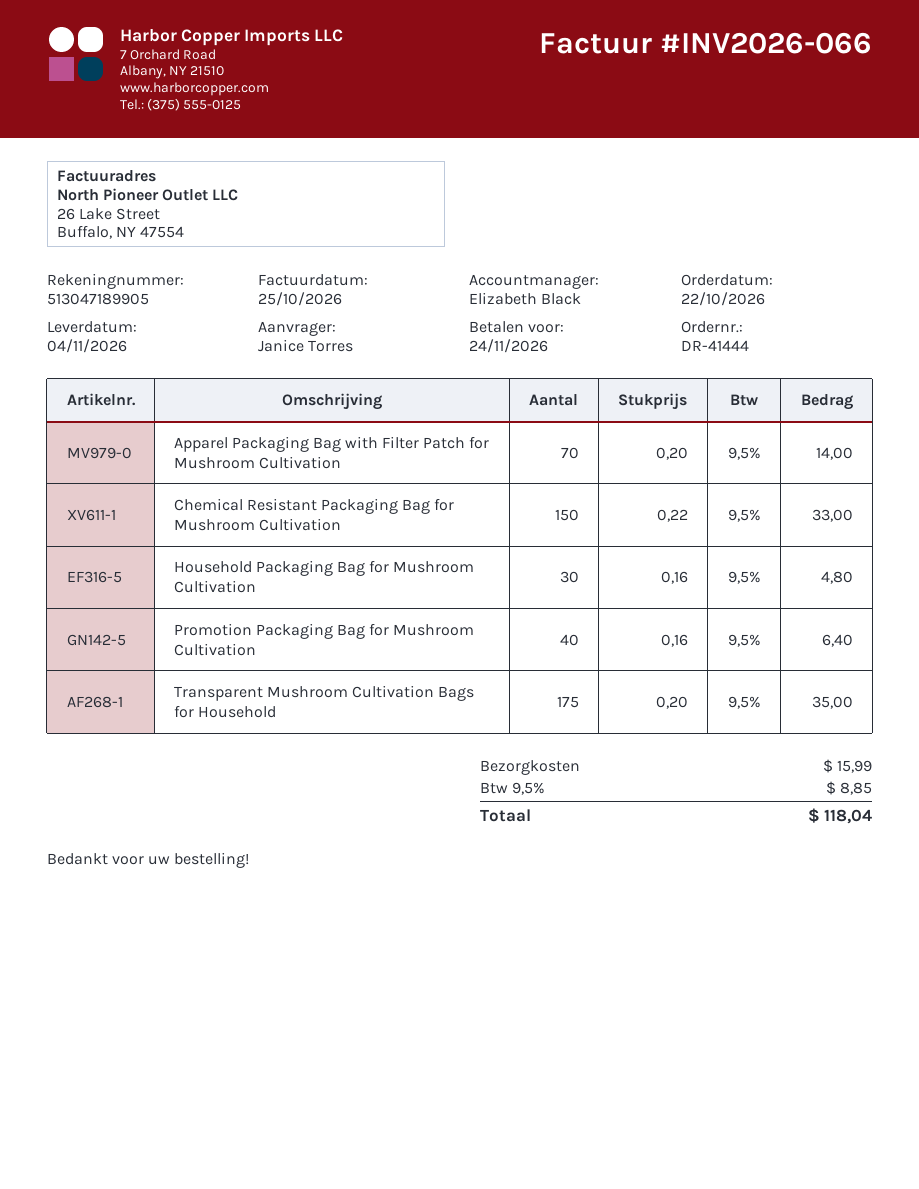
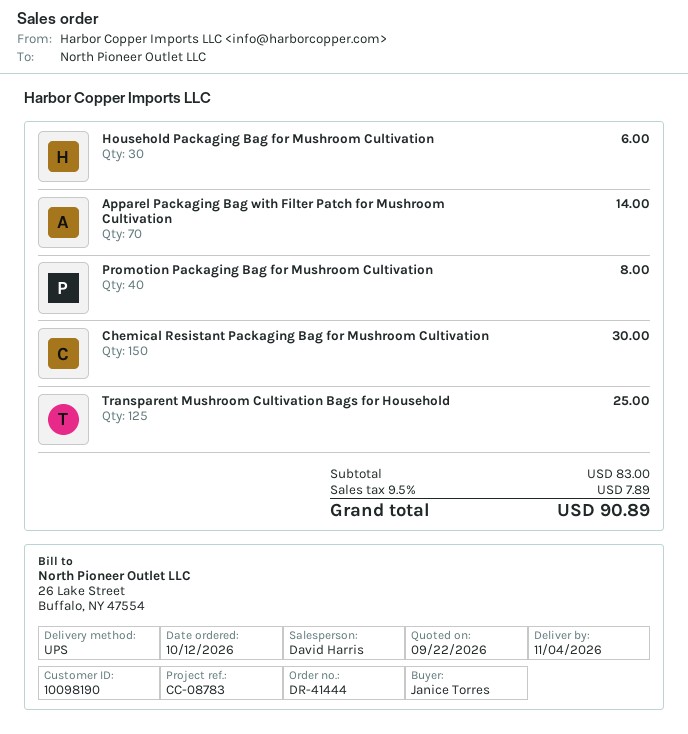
order date: 2026-10-22 -> 2026-10-12
sales rep: Elizabeth Black -> David Harris
Chemical Resistant Packaging Bag for Mushroom Cultivation: 150 for 33.00 -> 150 for 30.00
Household Packaging Bag for Mushroom Cultivation: 30 for 4.80 -> 30 for 6.00
Promotion Packaging Bag for Mushroom Cultivation: 40 for 6.40 -> 40 for 8.00
Transparent Mushroom Cultivation Bags for Household: 175 for 35.00 -> 125 for 25.00
shipping: 15.99 -> none
tax: 9.5% = 8.85 -> 9.5% = 7.89
total: 118.04 -> 90.89

